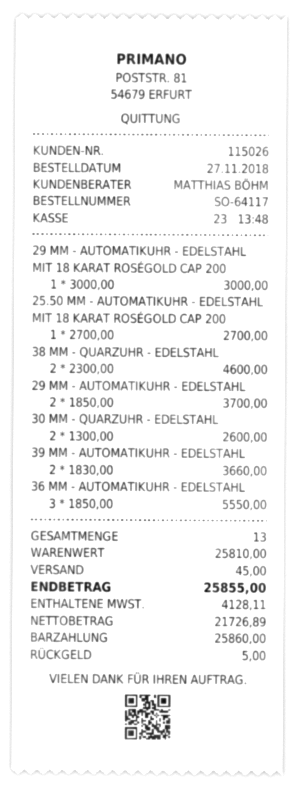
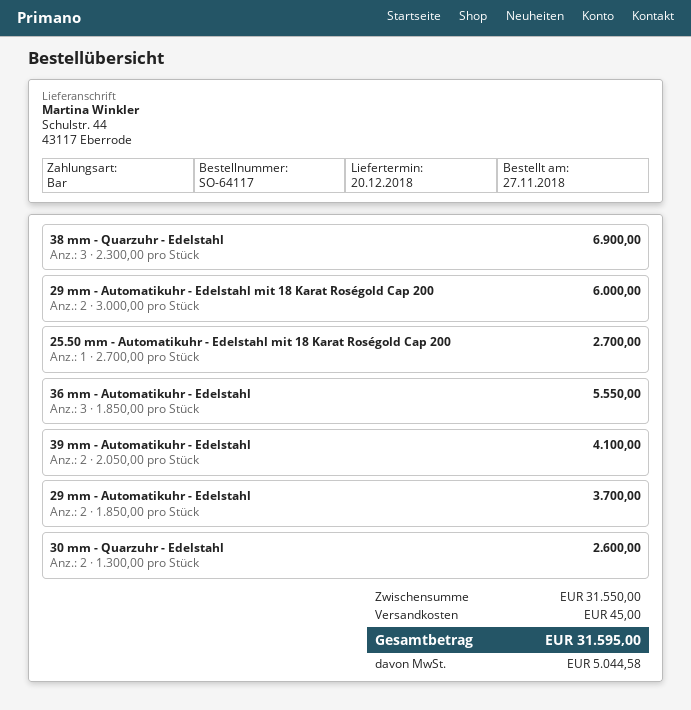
29 MM - AUTOMATIKUHR - EDELSTAHL MIT 18 KARAT ROSÉGOLD CAP 200: 1 x 3000.00 = 3000.00 -> 2 x 3000.00 = 6000.00
38 MM - QUARZUHR - EDELSTAHL: 2 x 2300.00 = 4600.00 -> 3 x 2300.00 = 6900.00
39 MM - AUTOMATIKUHR - EDELSTAHL: 2 x 1830.00 = 3660.00 -> 2 x 2050.00 = 4100.00
subtotal: 25810.00 -> 31550.00
tax: 4128.11 -> 5044.58
total: 25855.00 -> 31595.00

